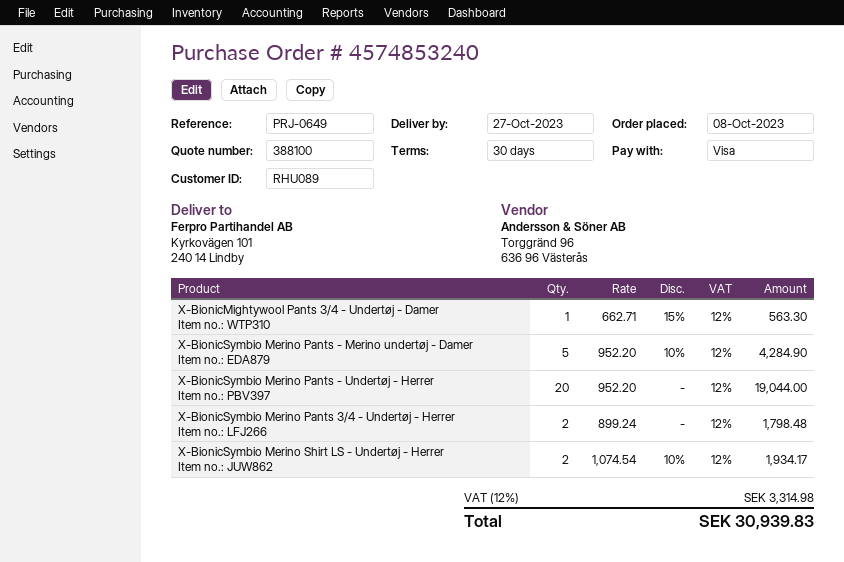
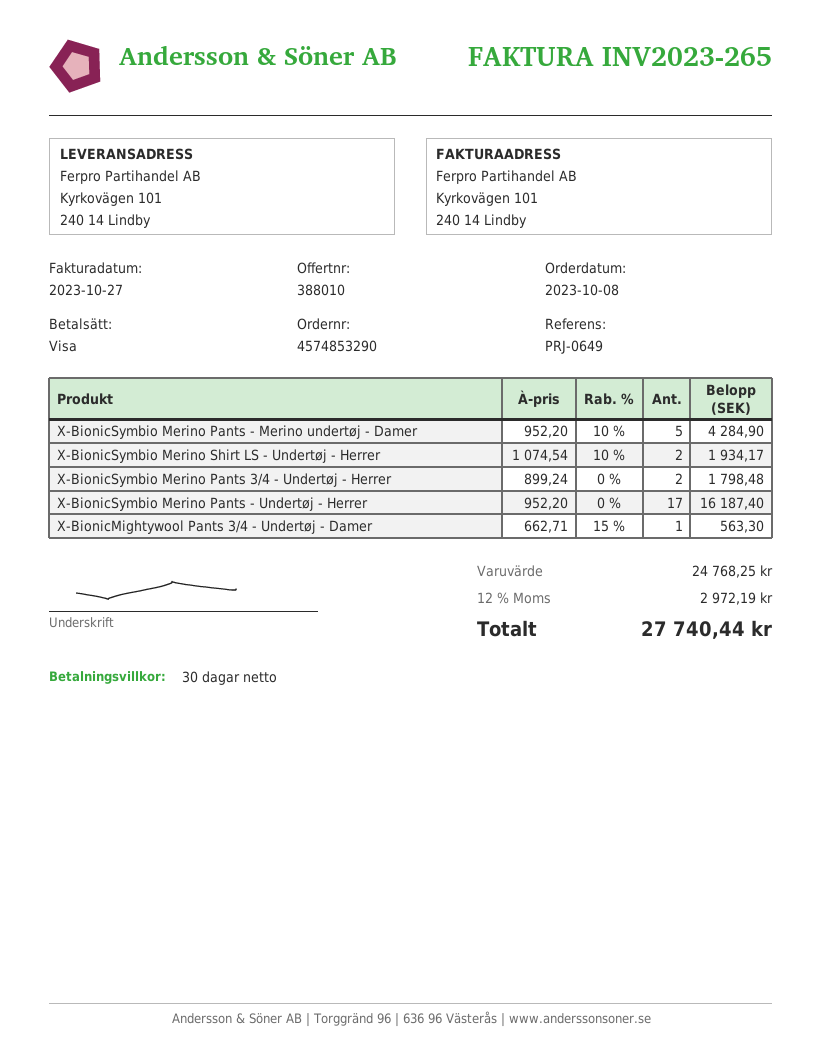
quote number: 388100 -> 388010
order number: 4574853240 -> 4574853290
X-BionicSymbio Merino Pants - Undertøj - Herrer: 20 x 952.20 = 19044.00 -> 17 x 952.20 = 16187.40
tax: 12% = 3314.98 -> 12% = 2972.19
total: 30939.83 -> 27740.44

